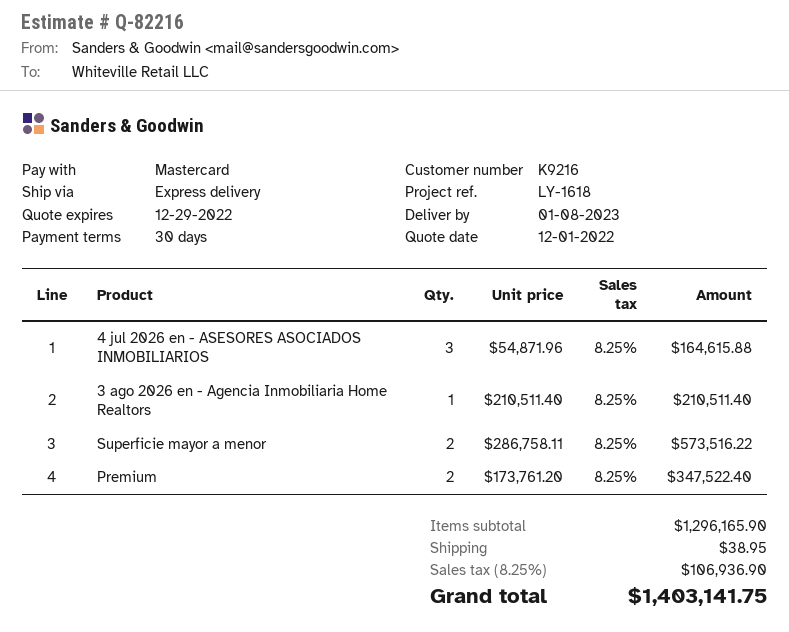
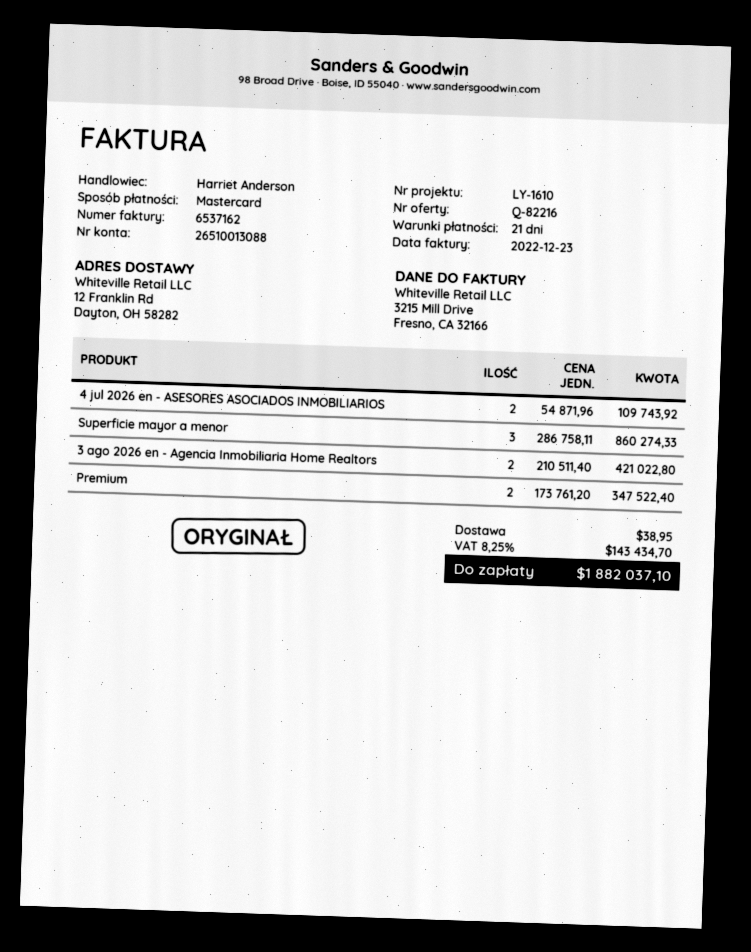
payment terms: 30 days -> 21 days
reference: LY-1618 -> LY-1610
4 jul 2026 en - ASESORES ASOCIADOS INMOBILIARIOS: 3 x 54871.96 = 164615.88 -> 2 x 54871.96 = 109743.92
3 ago 2026 en - Agencia Inmobiliaria Home Realtors: 1 x 210511.40 = 210511.40 -> 2 x 210511.40 = 421022.80
Superficie mayor a menor: 2 x 286758.11 = 573516.22 -> 3 x 286758.11 = 860274.33
tax: 8.25% = 106936.90 -> 8.25% = 143434.70
total: 1403141.75 -> 1882037.10

